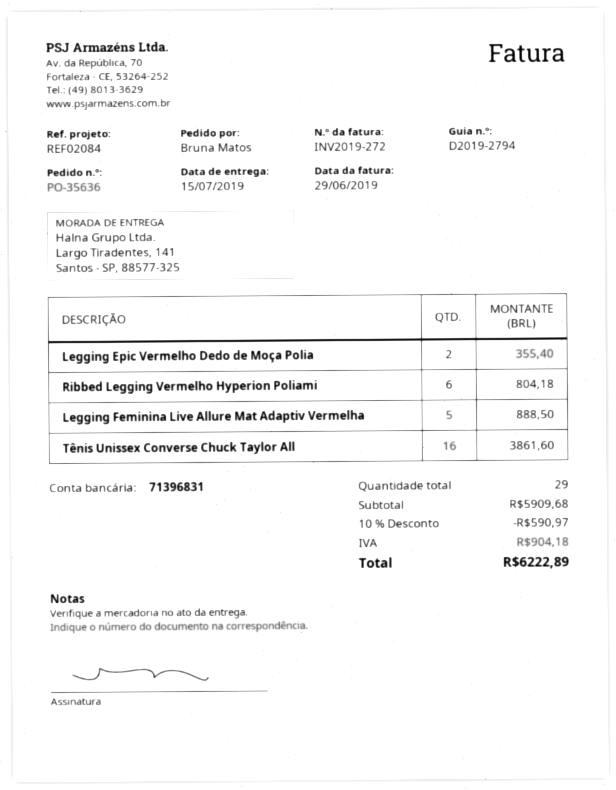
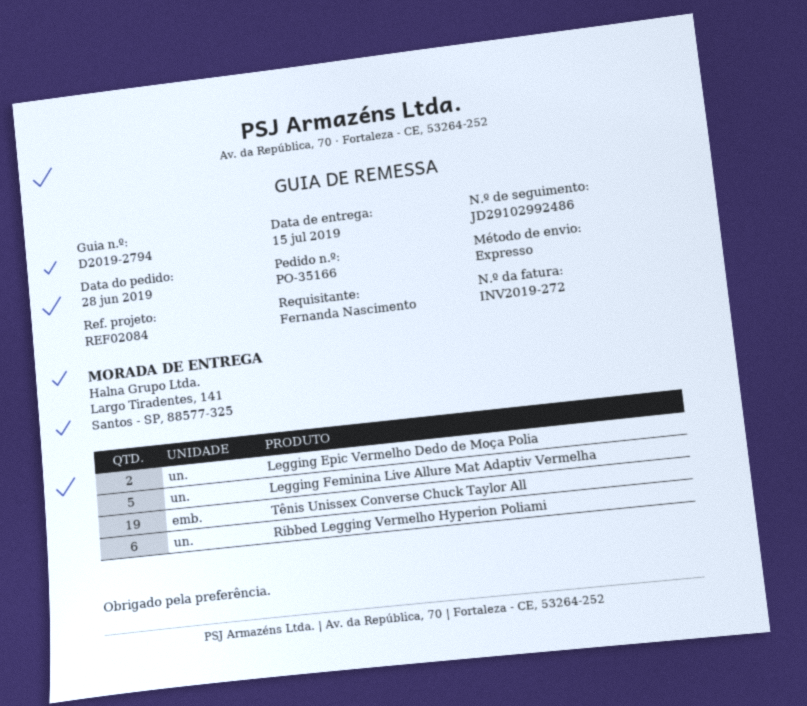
order number: PO-35636 -> PO-35166
ordered by: Bruna Matos -> Fernanda Nascimento
Tênis Unissex Converse Chuck Taylor All: 16 -> 19

